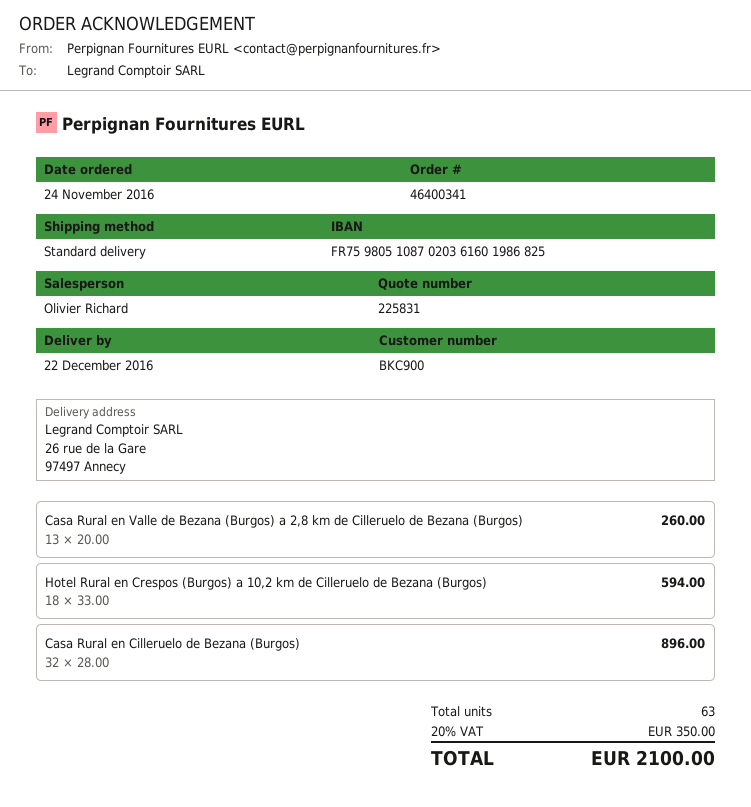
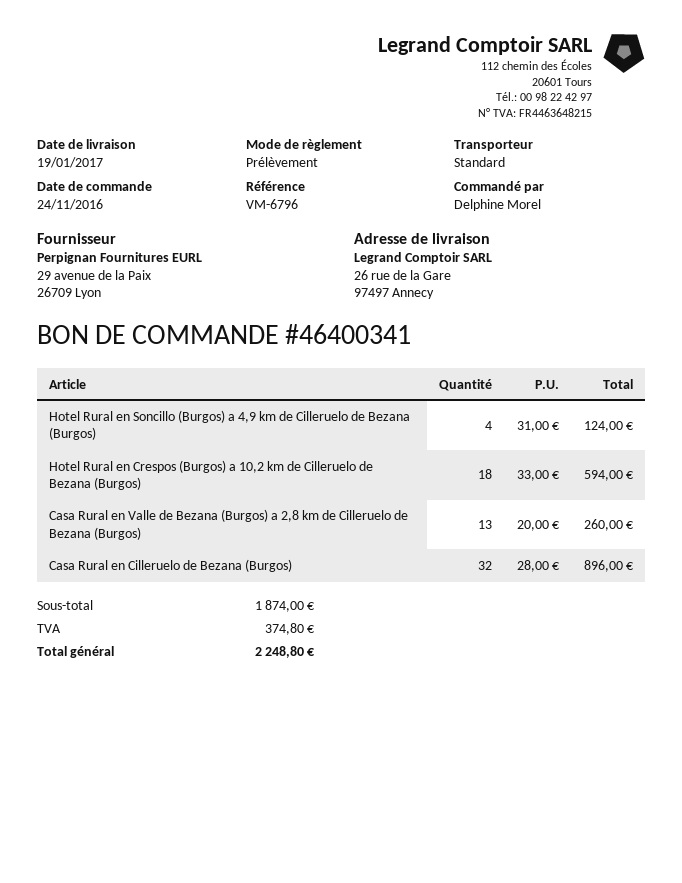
delivery date: 2016-12-22 -> 2017-01-19
Hotel Rural en Soncillo (Burgos) a 4,9 km de Cilleruelo de Bezana (Burgos): none -> 4 x 31.00 = 124.00
tax: 350.00 -> 374.80
total: 2100.00 -> 2248.80

